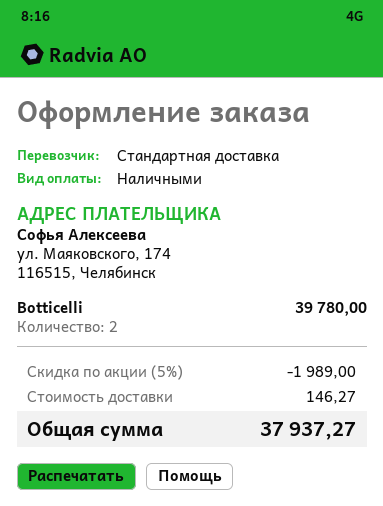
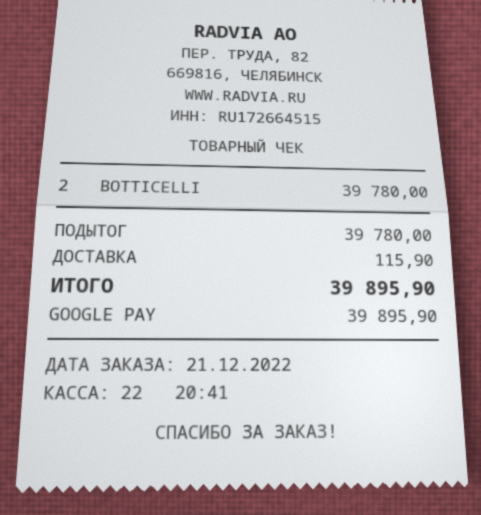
payment method: cash -> Google Pay
discount: 5% = 1989.00 -> none
shipping: 146.27 -> 115.90
total: 37937.27 -> 39895.90

